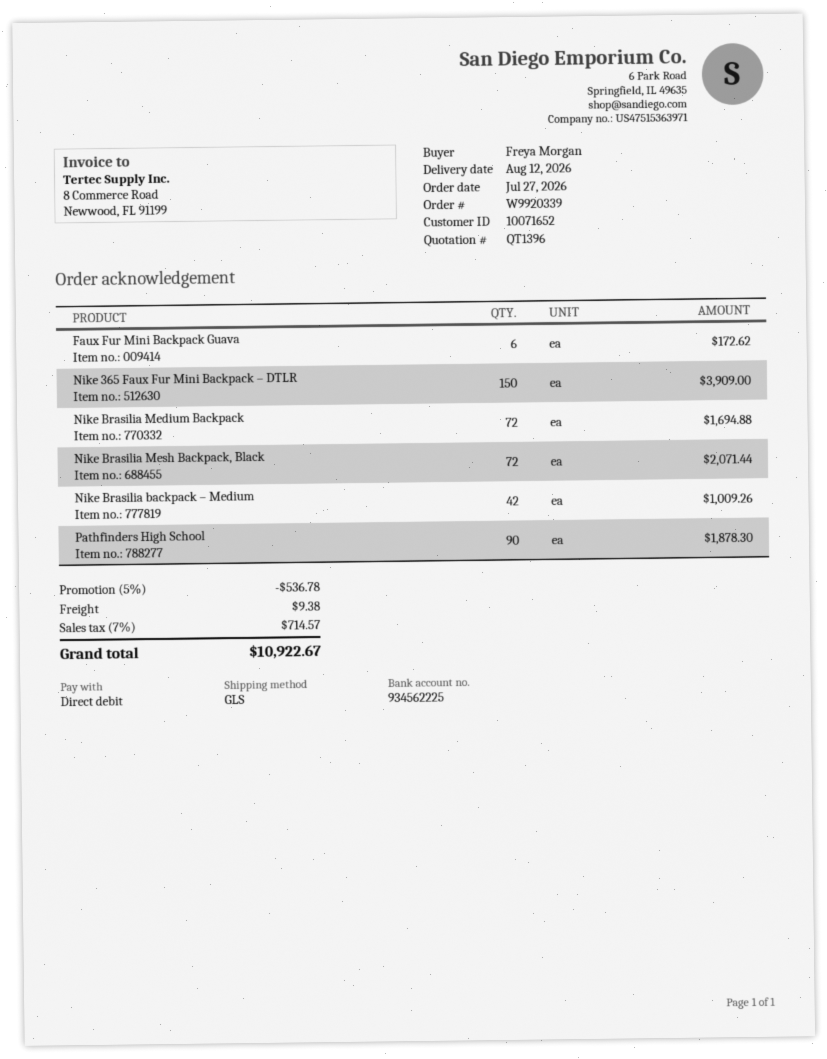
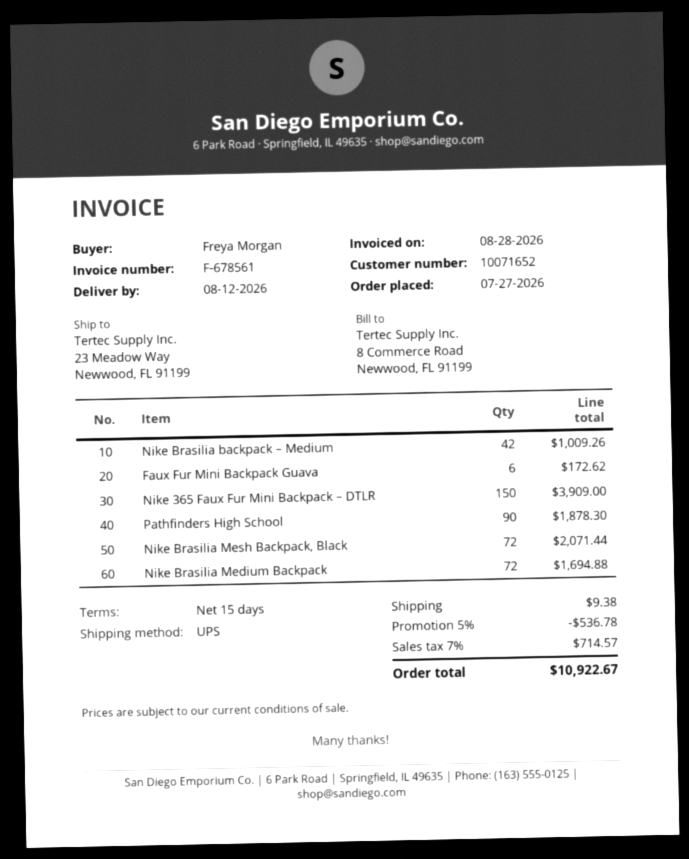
shipping method: GLS -> UPS

